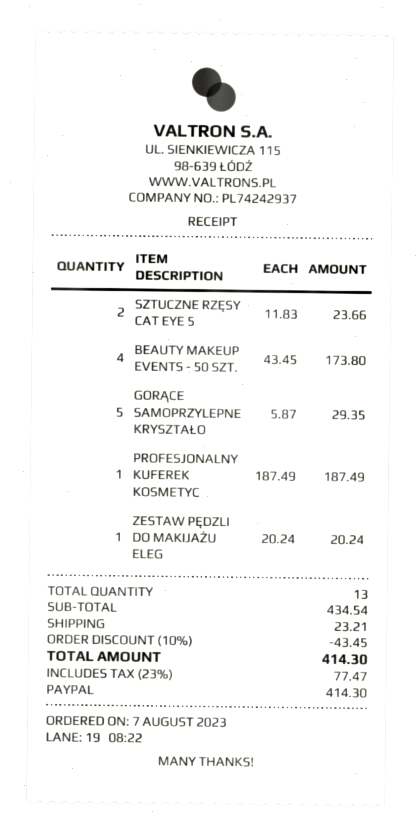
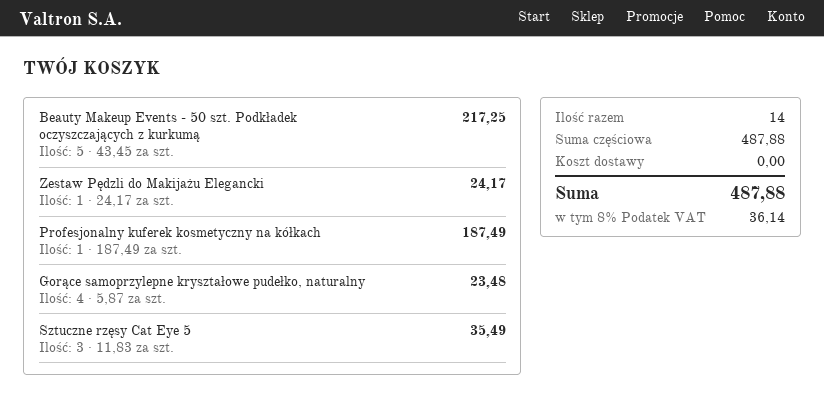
SZTUCZNE RZĘSY CAT EYE 5: 2 x 11.83 = 23.66 -> 3 x 11.83 = 35.49
BEAUTY MAKEUP EVENTS - 50 SZT.: 4 x 43.45 = 173.80 -> 5 x 43.45 = 217.25
GORĄCE SAMOPRZYLEPNE KRYSZTAŁO: 5 x 5.87 = 29.35 -> 4 x 5.87 = 23.48
ZESTAW PĘDZLI DO MAKIJAŻU ELEG: 1 x 20.24 = 20.24 -> 1 x 24.17 = 24.17
total quantity: 13 -> 14
subtotal: 434.54 -> 487.88
discount: 10% = 43.45 -> none
shipping: 23.21 -> 0.00
tax: 23% = 77.47 -> 8% = 36.14
total: 414.30 -> 487.88

